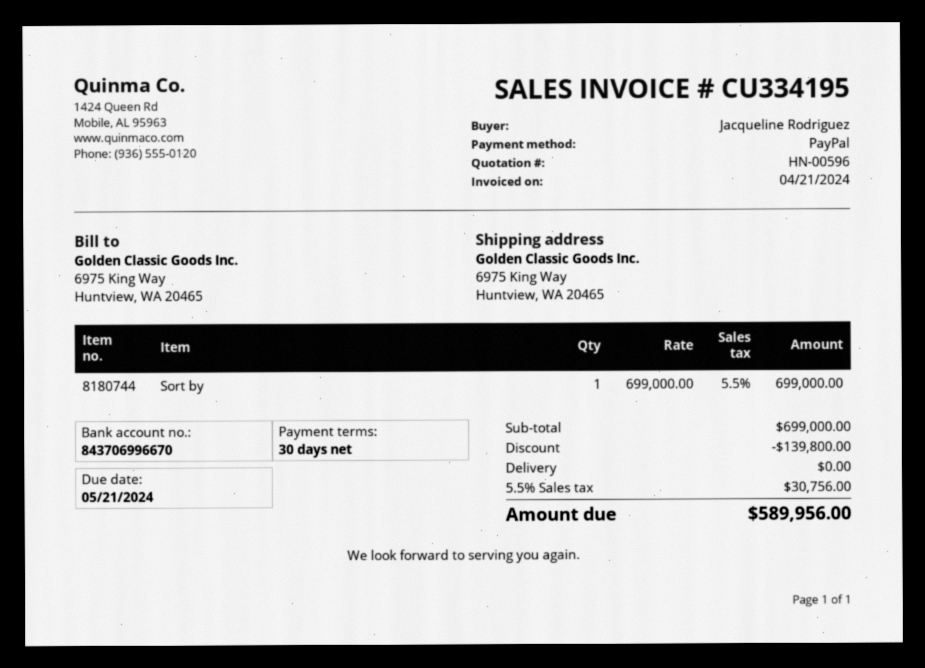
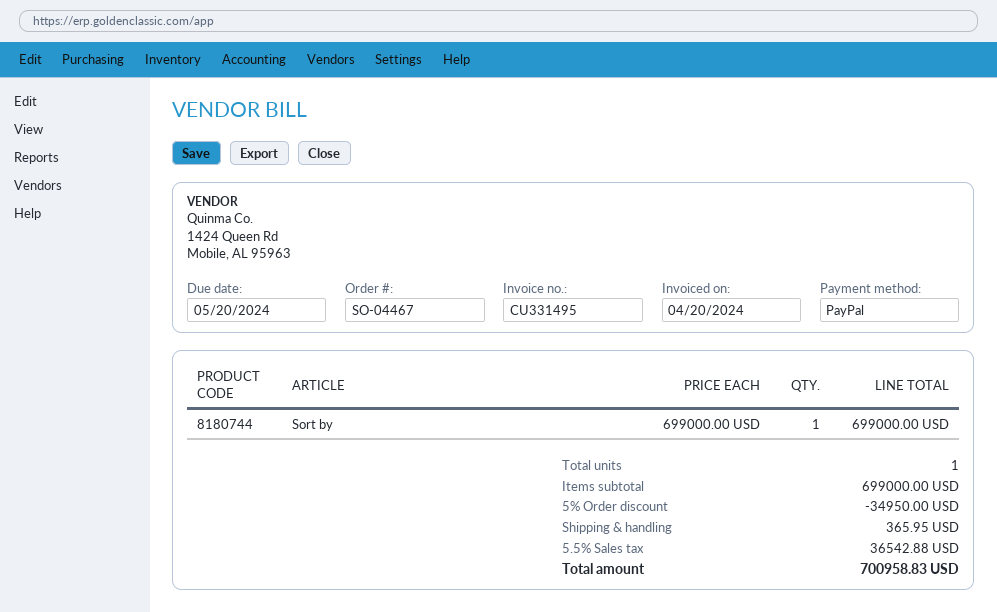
invoice number: CU334195 -> CU331495
invoice date: 2024-04-21 -> 2024-04-20
due date: 2024-05-21 -> 2024-05-20
discount: 139800.00 -> 34950.00
shipping: 0.00 -> 365.95
tax: 5.5% = 30756.00 -> 5.5% = 36542.88
total: 589956.00 -> 700958.83

